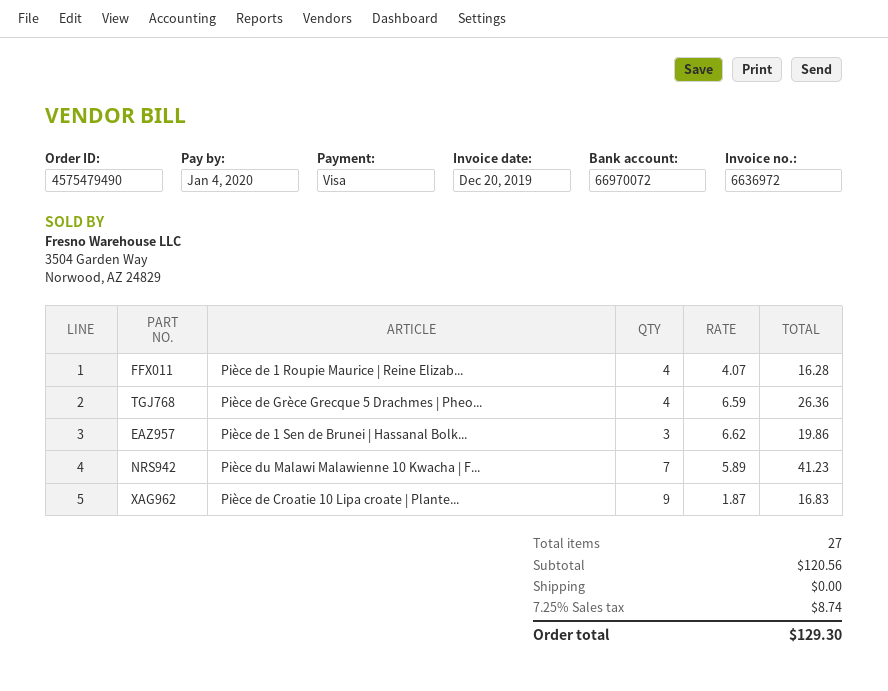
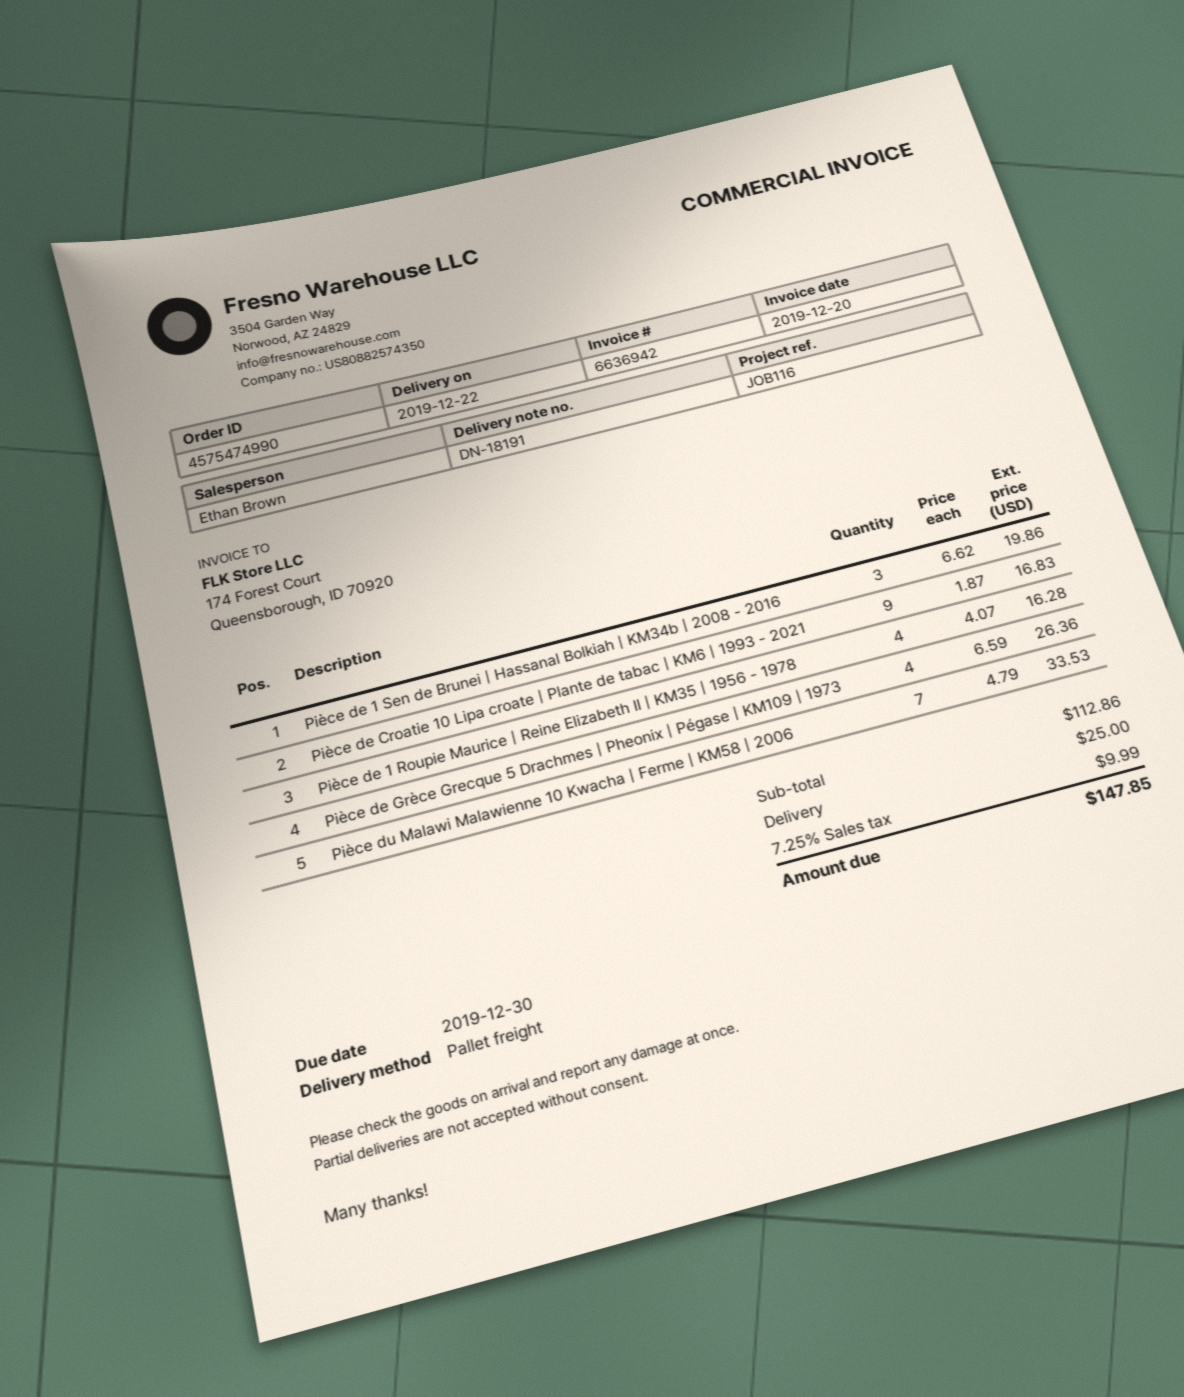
order number: 4575479490 -> 4575474990
invoice number: 6636972 -> 6636942
due date: 2020-01-04 -> 2019-12-30
Pièce du Malawi Malawienne 10 Kwacha | F...: 7 x 5.89 = 41.23 -> 7 x 4.79 = 33.53
subtotal: 120.56 -> 112.86
shipping: 0.00 -> 25.00
tax: 7.25% = 8.74 -> 7.25% = 9.99
total: 129.30 -> 147.85

